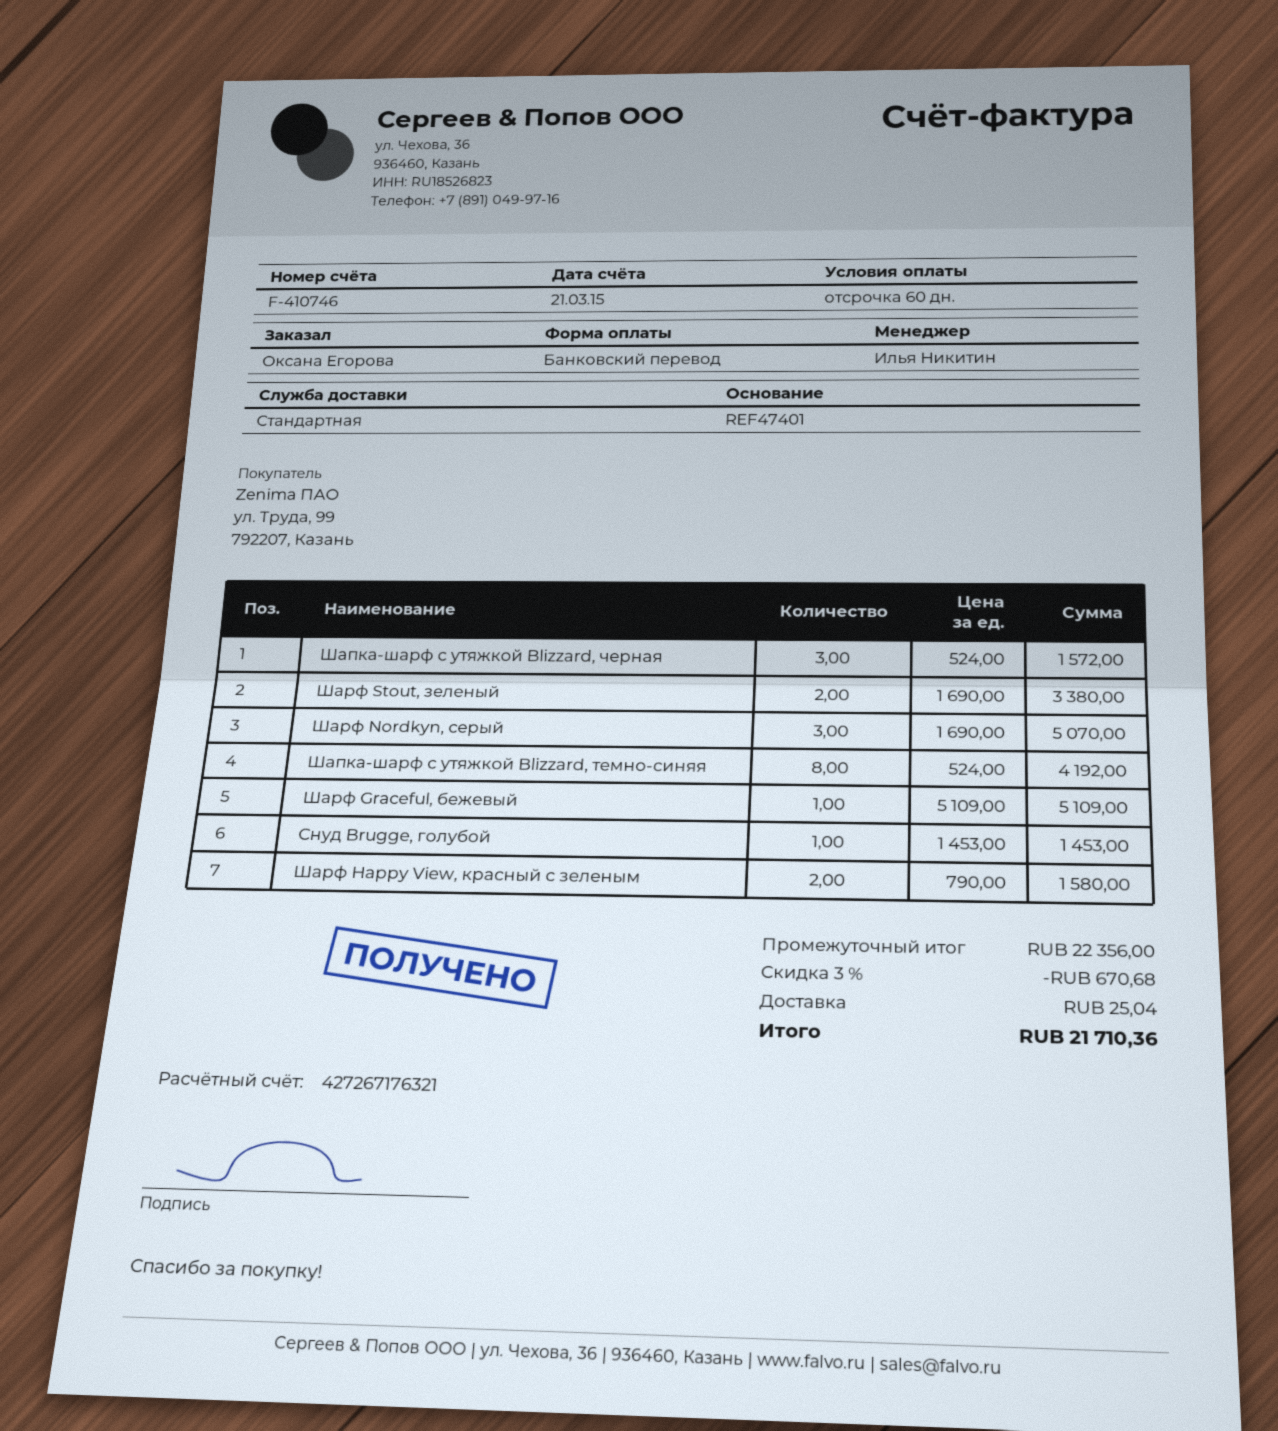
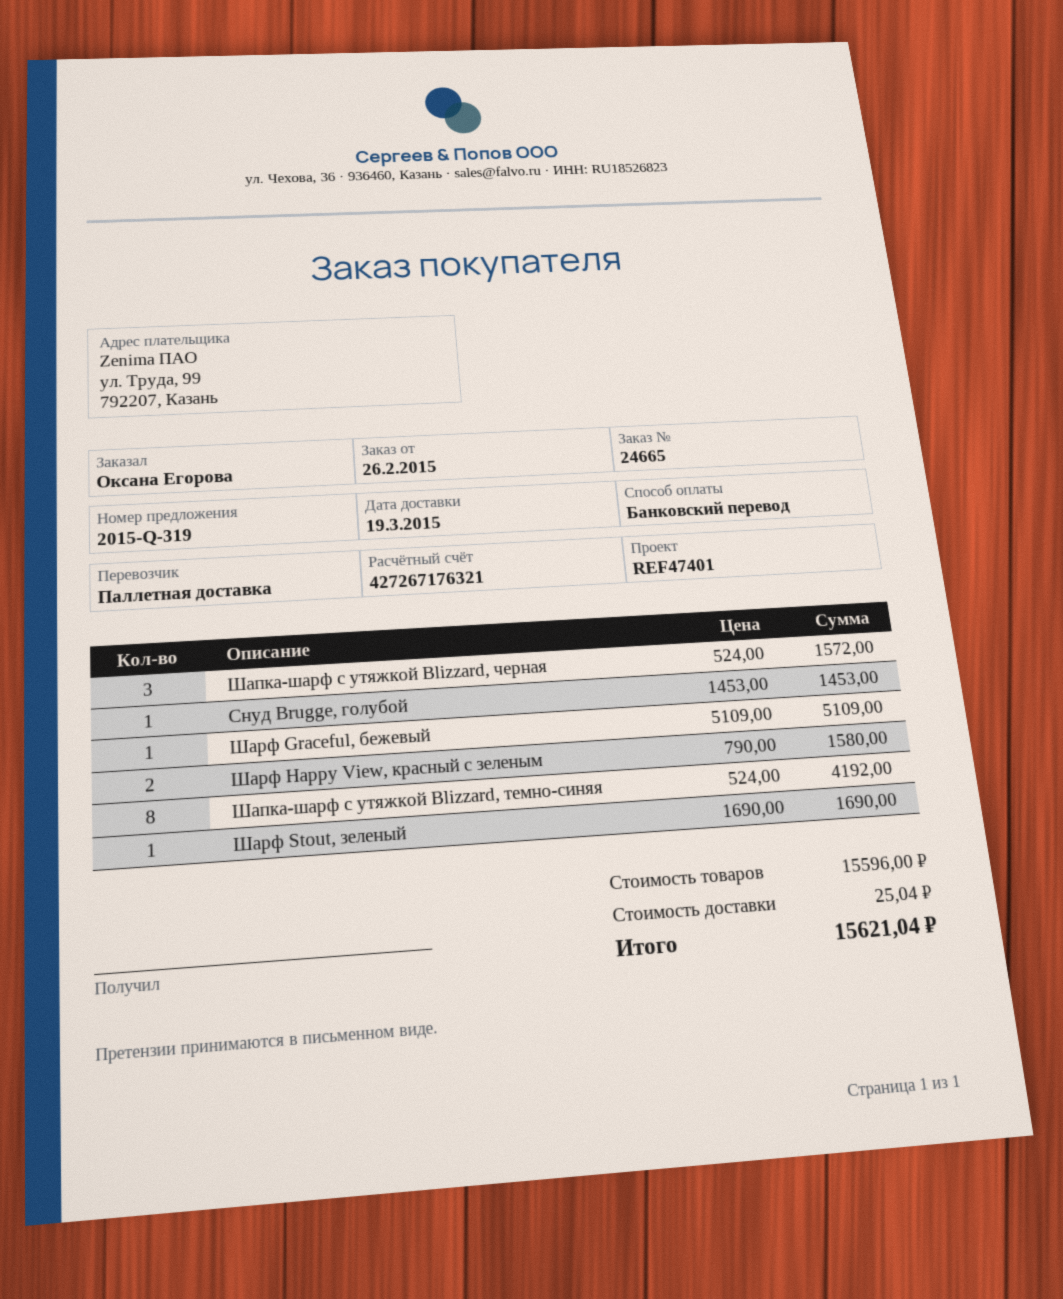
shipping method: standard -> pallet freight
Шарф Stout, зеленый: 2 x 1690.00 = 3380.00 -> 1 x 1690.00 = 1690.00
Шарф Nordkyn, серый: 3 x 1690.00 = 5070.00 -> none
subtotal: 22356.00 -> 15596.00
discount: 3% = 670.68 -> none
total: 21710.36 -> 15621.04

